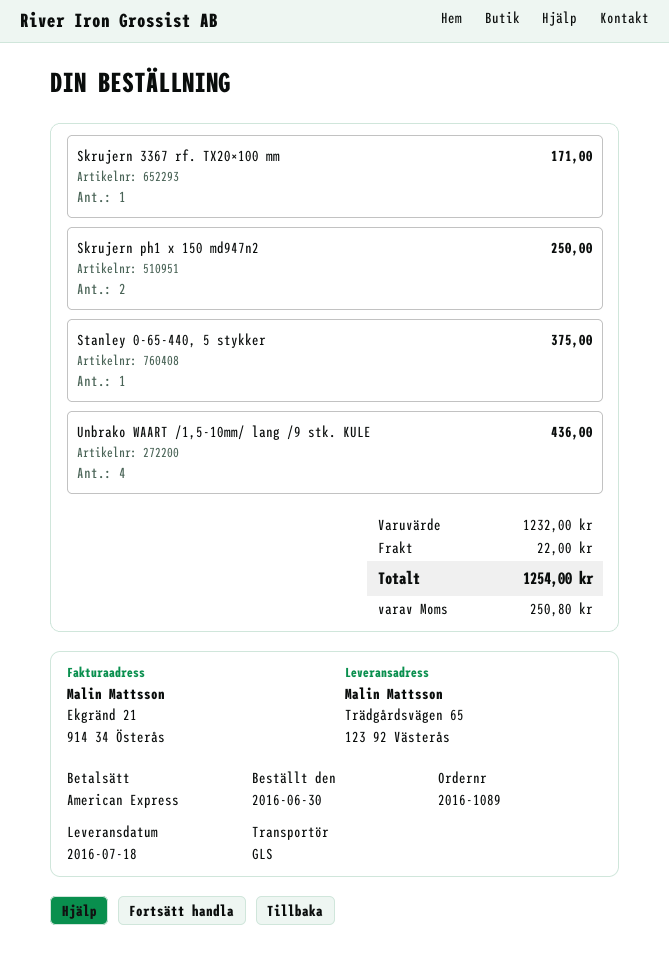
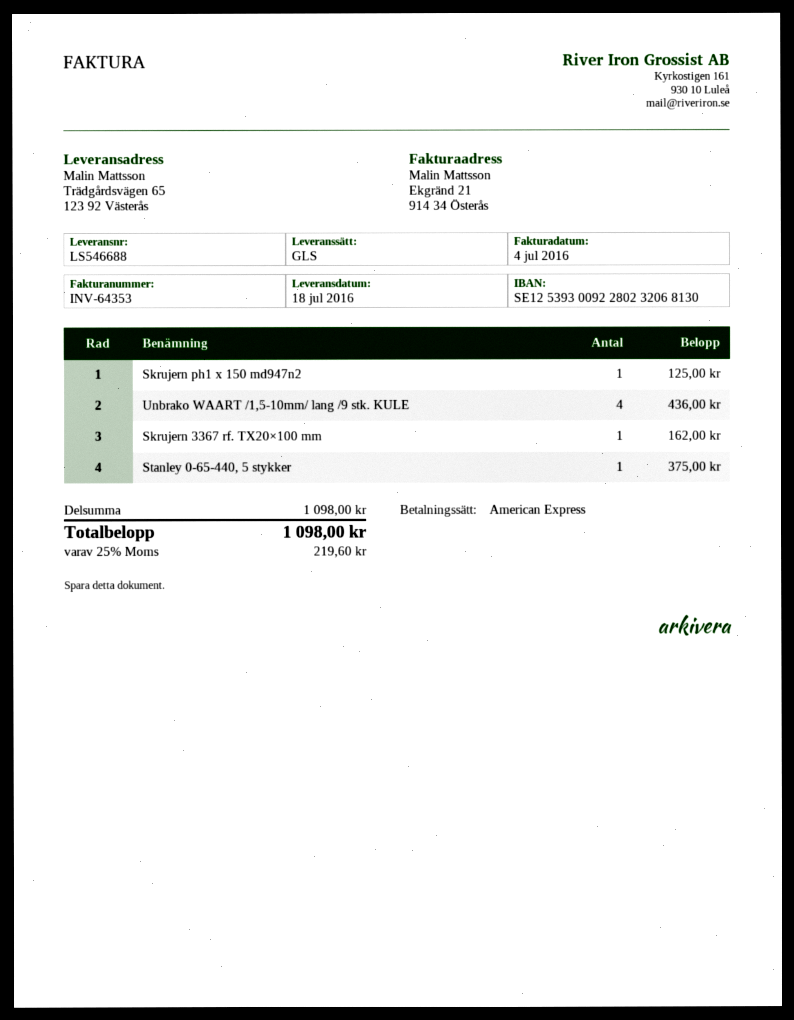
Skrujern 3367 rf. TX20×100 mm: 1 for 171.00 -> 1 for 162.00
Skrujern ph1 x 150 md947n2: 2 for 250.00 -> 1 for 125.00
subtotal: 1232.00 -> 1098.00
shipping: 22.00 -> none
tax: 250.80 -> 219.60
total: 1254.00 -> 1098.00

